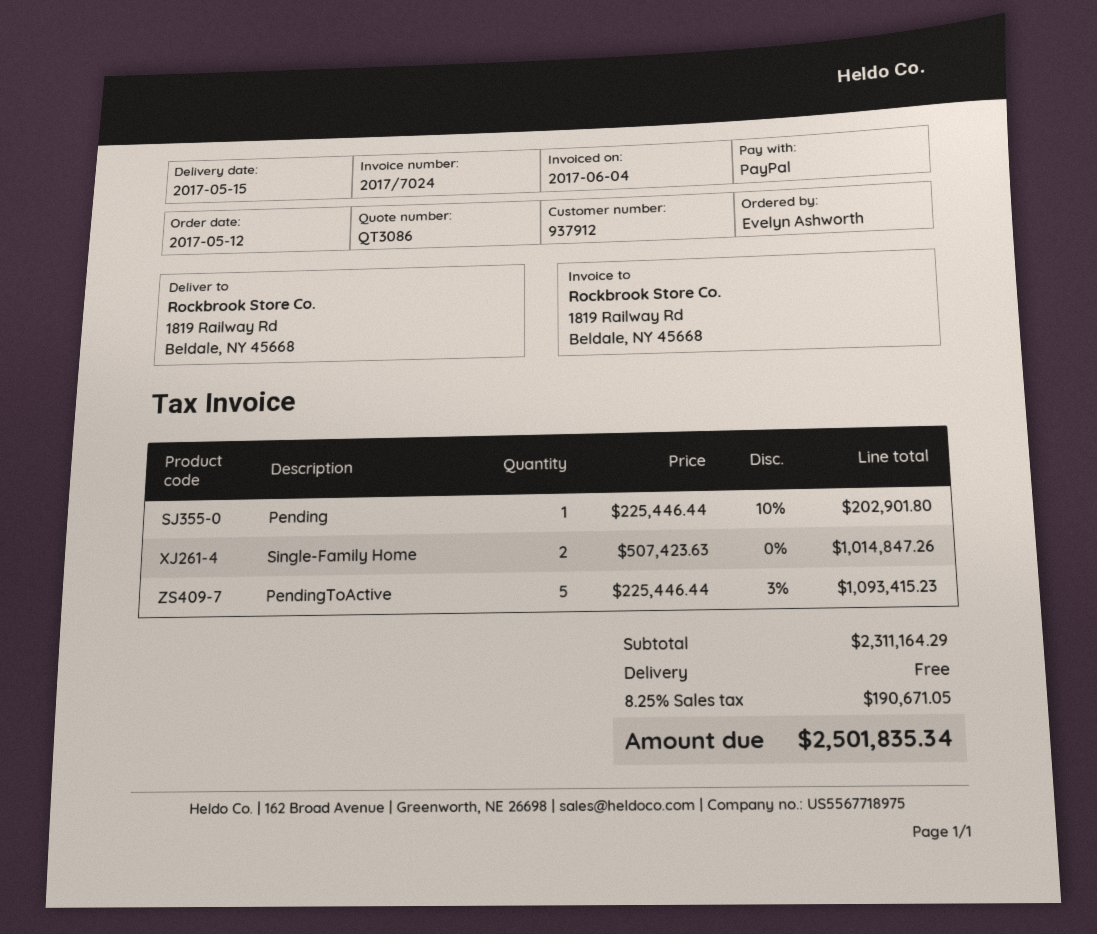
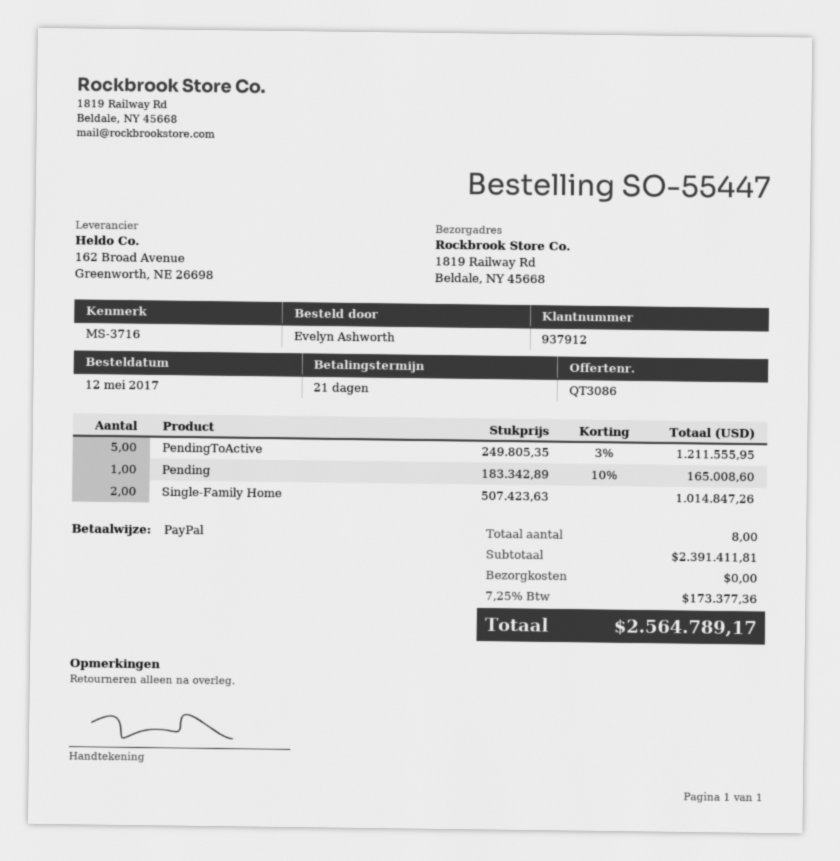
Pending: 1 x 225446.44 - 10% = 202901.80 -> 1 x 183342.89 - 10% = 165008.60
PendingToActive: 5 x 225446.44 - 3% = 1093415.23 -> 5 x 249805.35 - 3% = 1211555.95
subtotal: 2311164.29 -> 2391411.81
tax: 8.25% = 190671.05 -> 7.25% = 173377.36
total: 2501835.34 -> 2564789.17

